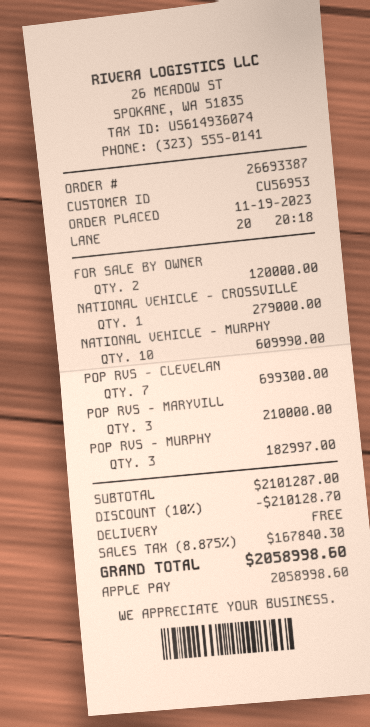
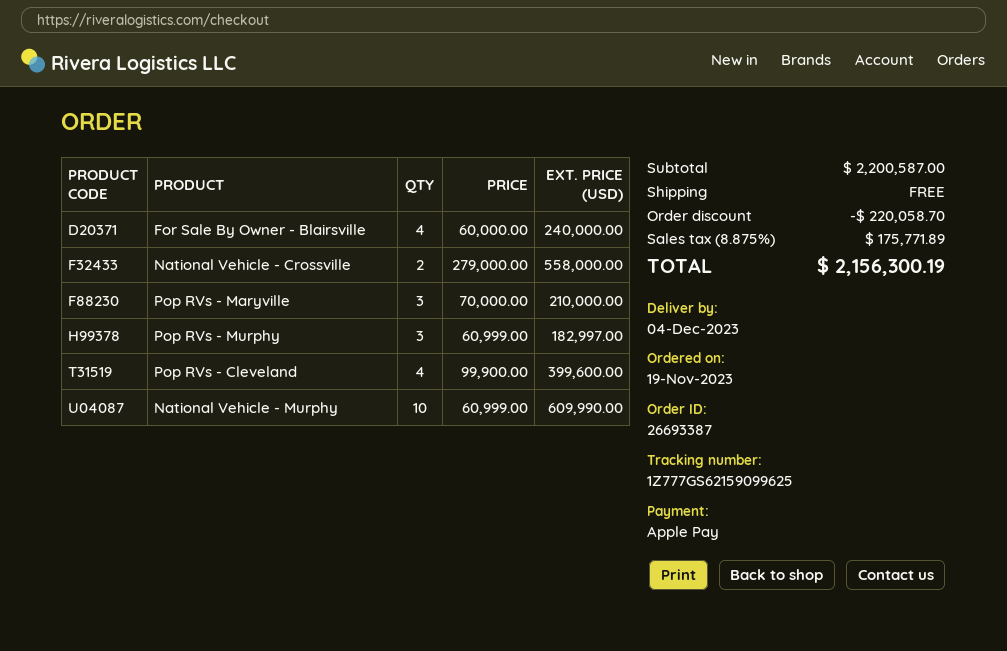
FOR SALE BY OWNER: 2 for 120000.00 -> 4 for 240000.00
NATIONAL VEHICLE - CROSSVILLE: 1 for 279000.00 -> 2 for 558000.00
POP RVS - CLEVELAN: 7 for 699300.00 -> 4 for 399600.00
subtotal: 2101287.00 -> 2200587.00
discount: 210128.70 -> 220058.70
tax: 8.875% = 167840.30 -> 8.875% = 175771.89
total: 2058998.60 -> 2156300.19

